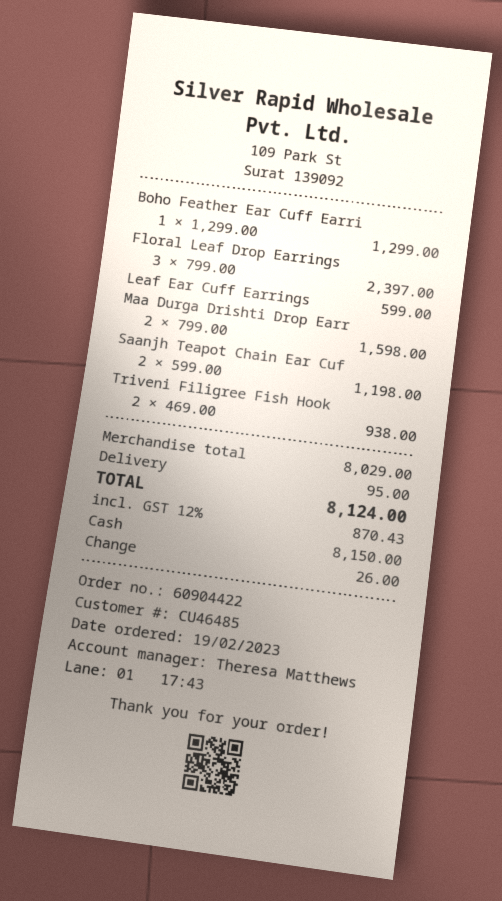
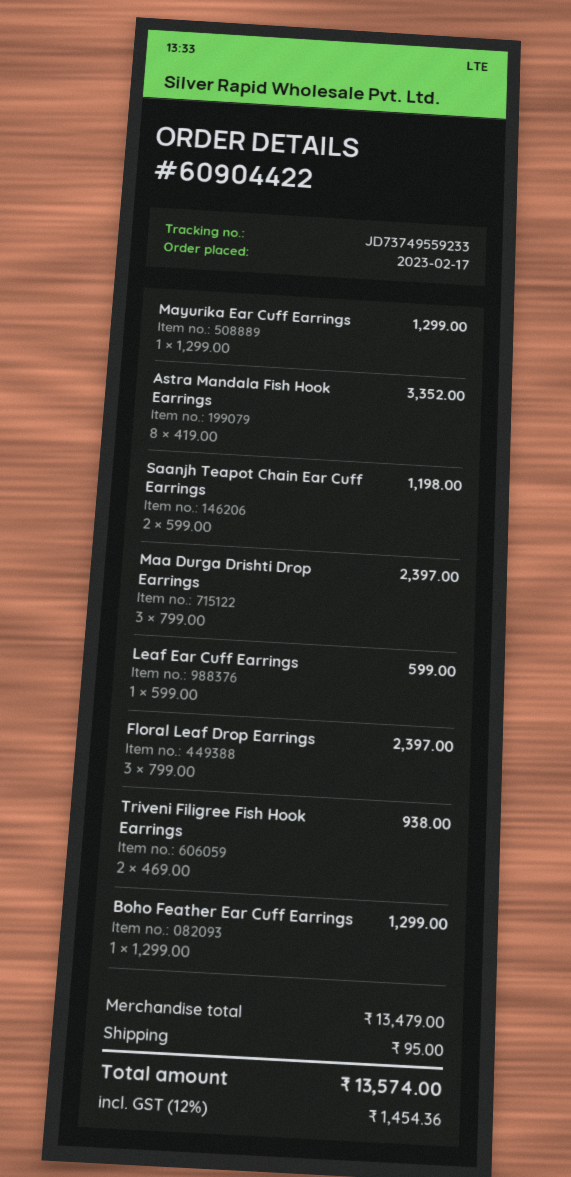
order date: 2023-02-19 -> 2023-02-17
Maa Durga Drishti Drop Earr: 2 x 799.00 = 1598.00 -> 3 x 799.00 = 2397.00
Mayurika Ear Cuff Earrings: none -> 1 x 1299.00 = 1299.00
Astra Mandala Fish Hook Earrings: none -> 8 x 419.00 = 3352.00
subtotal: 8029.00 -> 13479.00
tax: 12% = 870.43 -> 12% = 1454.36
total: 8124.00 -> 13574.00

